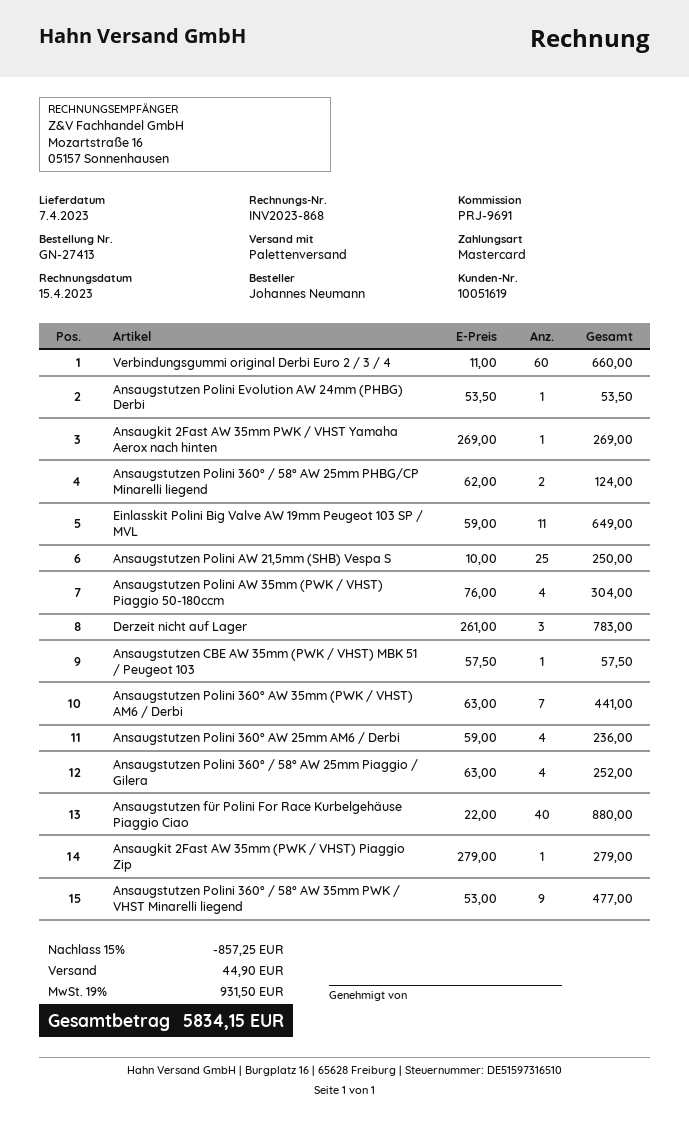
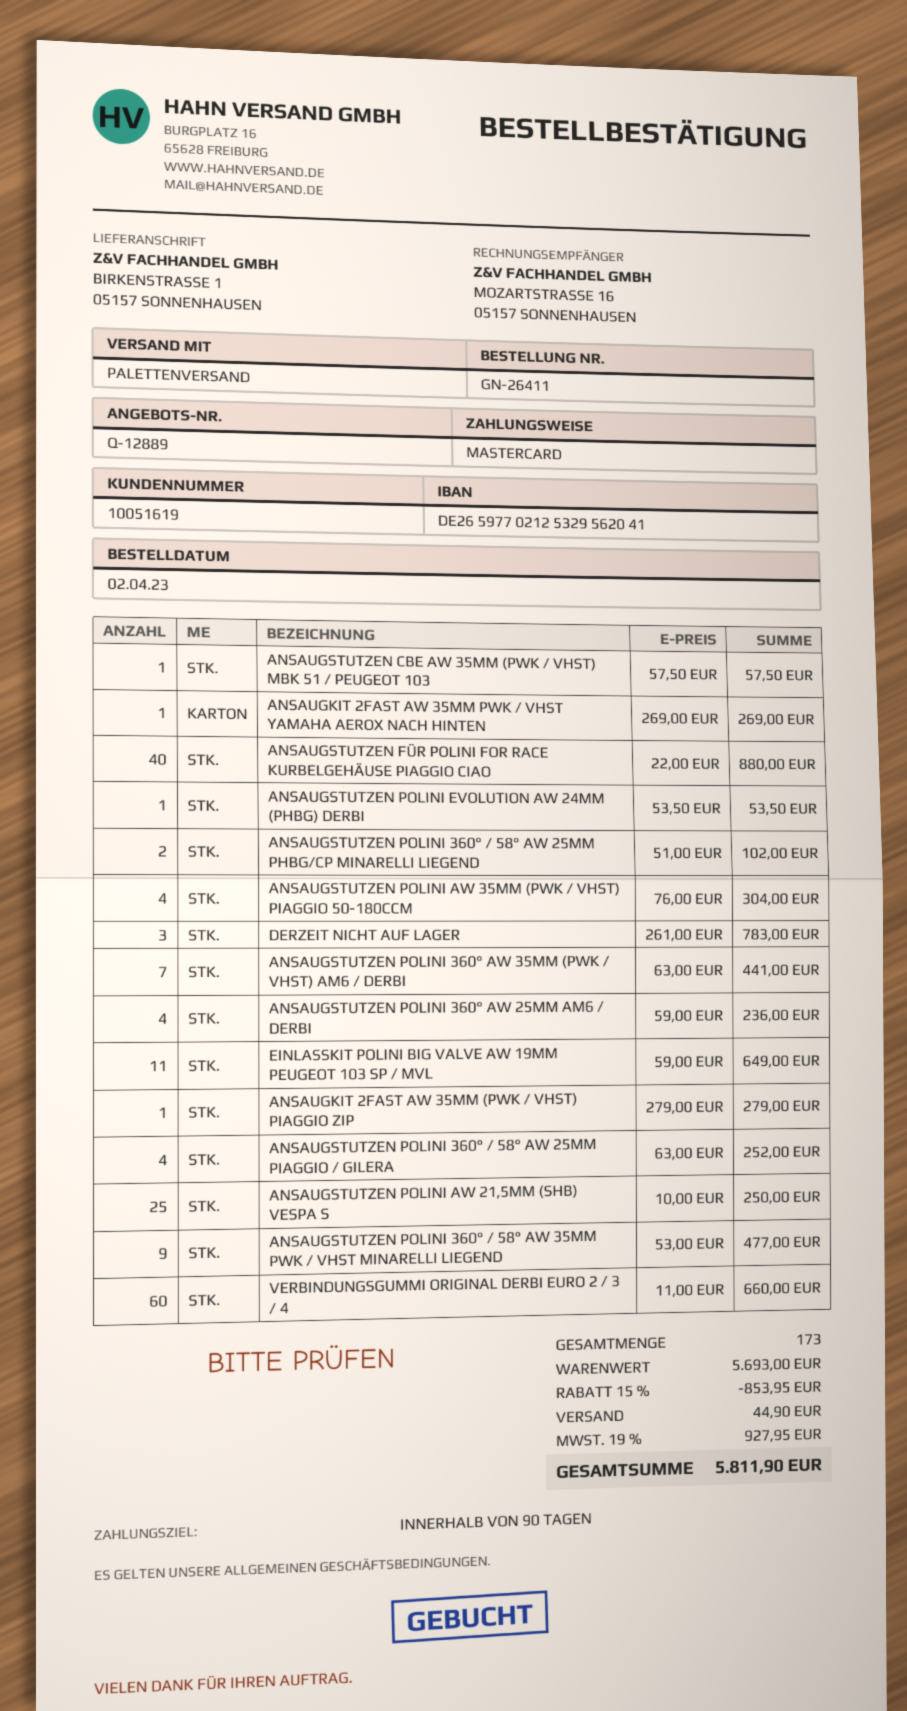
order number: GN-27413 -> GN-26411
Ansaugstutzen Polini 360° / 58° AW 25mm PHBG/CP Minarelli liegend: 2 x 62.00 = 124.00 -> 2 x 51.00 = 102.00
discount: 15% = 857.25 -> 15% = 853.95
tax: 19% = 931.50 -> 19% = 927.95
total: 5834.15 -> 5811.90

